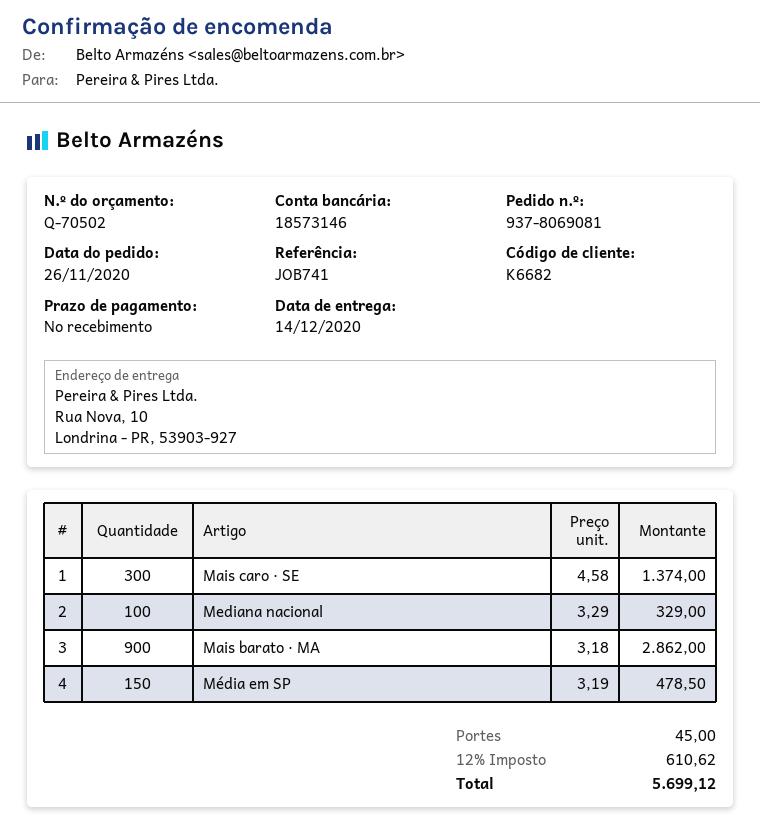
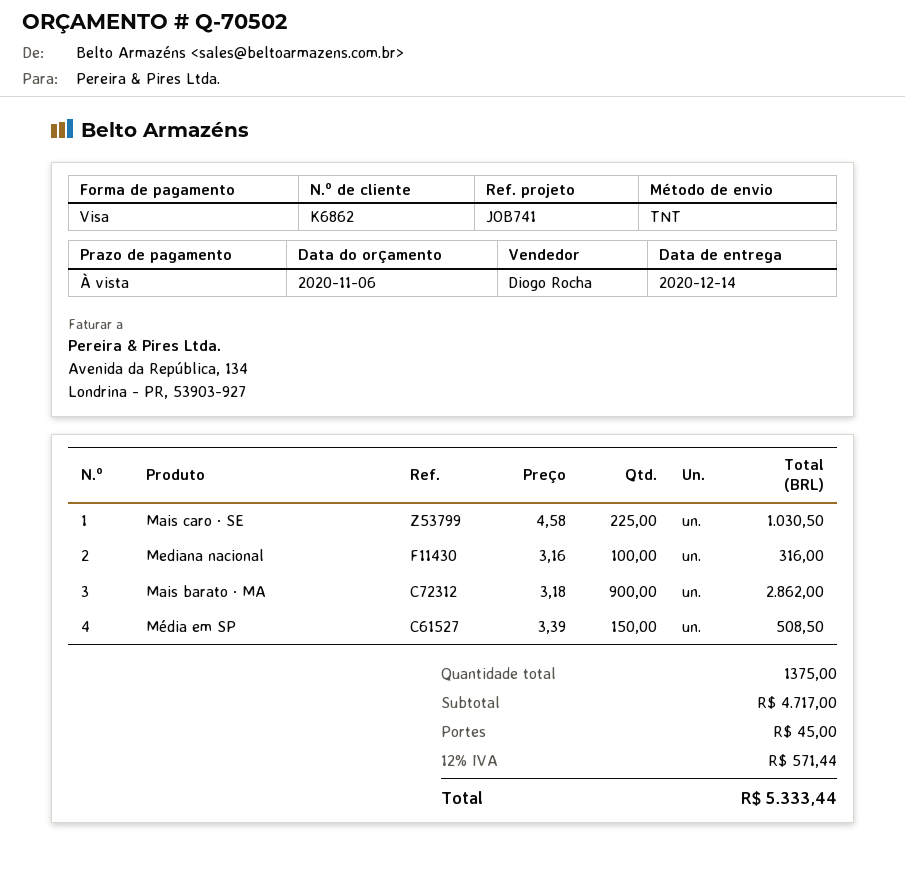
customer number: K6682 -> K6862
Mais caro · SE: 300 x 4.58 = 1374.00 -> 225 x 4.58 = 1030.50
Mediana nacional: 100 x 3.29 = 329.00 -> 100 x 3.16 = 316.00
Média em SP: 150 x 3.19 = 478.50 -> 150 x 3.39 = 508.50
tax: 12% = 610.62 -> 12% = 571.44
total: 5699.12 -> 5333.44

